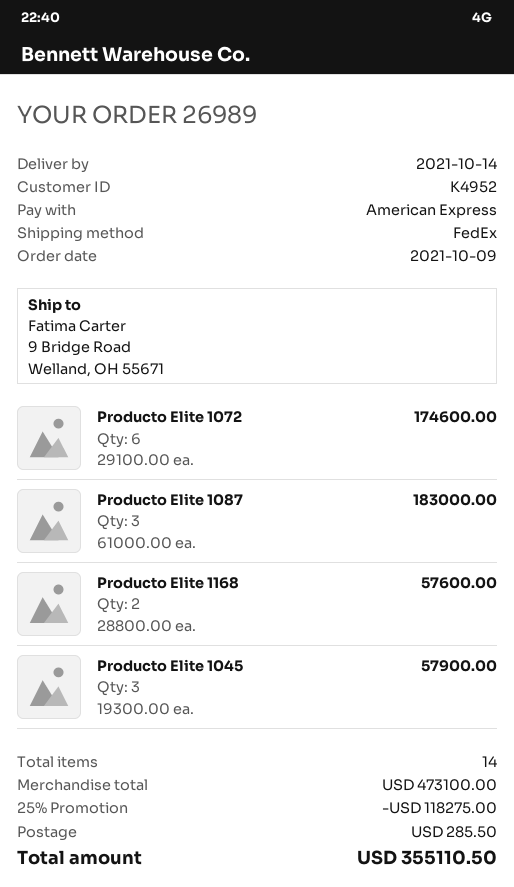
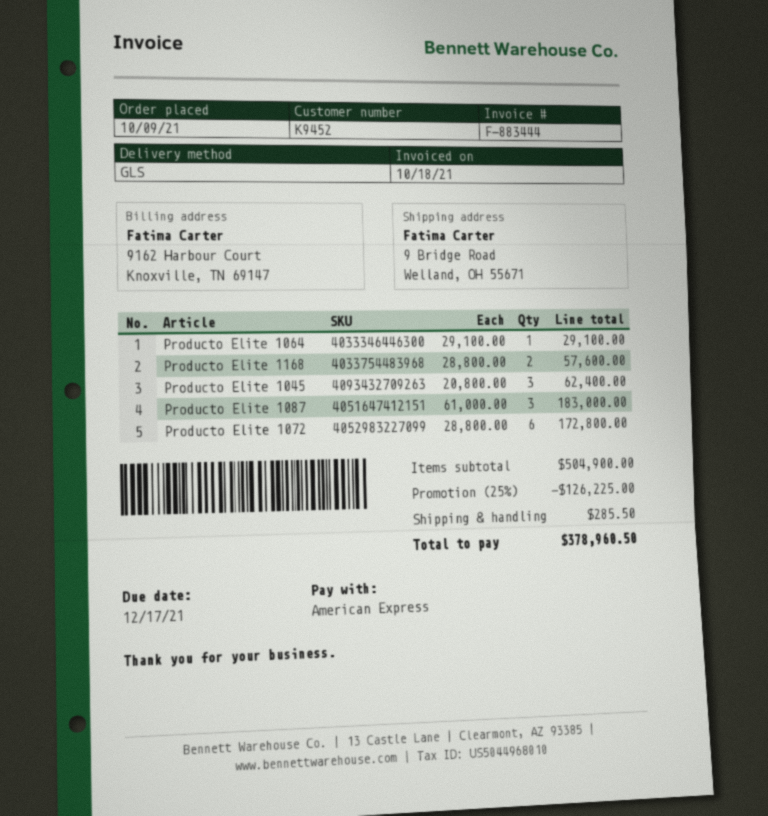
customer number: K4952 -> K9452
shipping method: FedEx -> GLS
Producto Elite 1072: 6 x 29100.00 = 174600.00 -> 6 x 28800.00 = 172800.00
Producto Elite 1045: 3 x 19300.00 = 57900.00 -> 3 x 20800.00 = 62400.00
Producto Elite 1064: none -> 1 x 29100.00 = 29100.00
subtotal: 473100.00 -> 504900.00
discount: 25% = 118275.00 -> 25% = 126225.00
total: 355110.50 -> 378960.50

